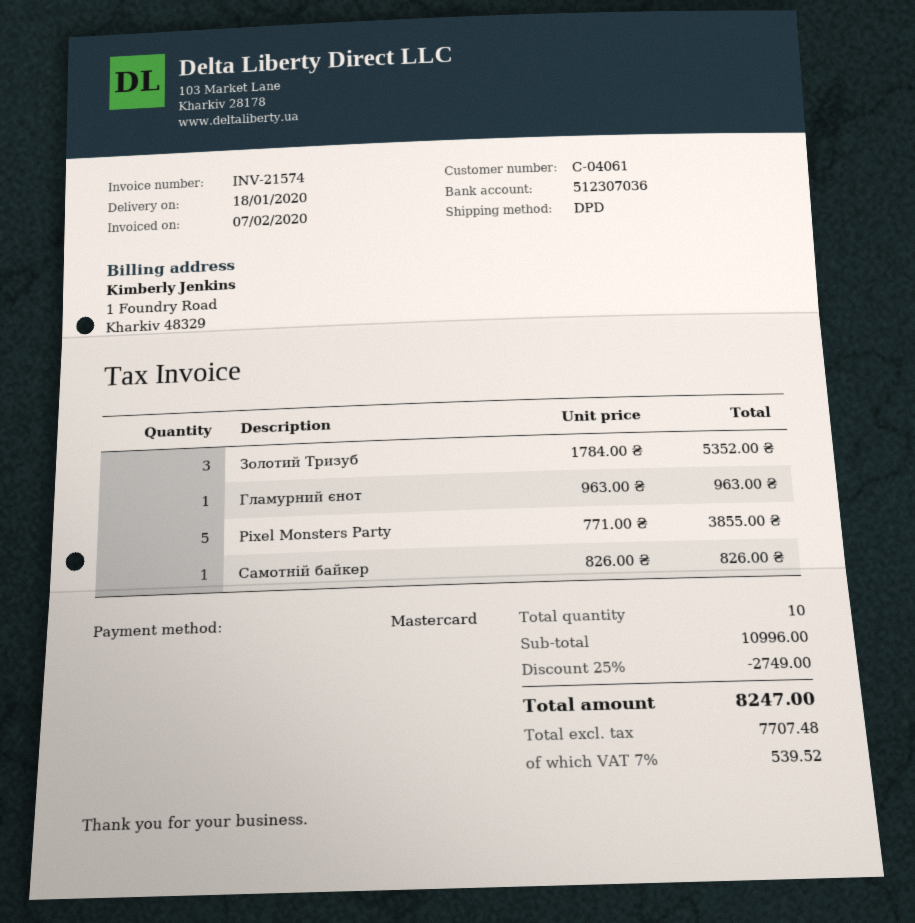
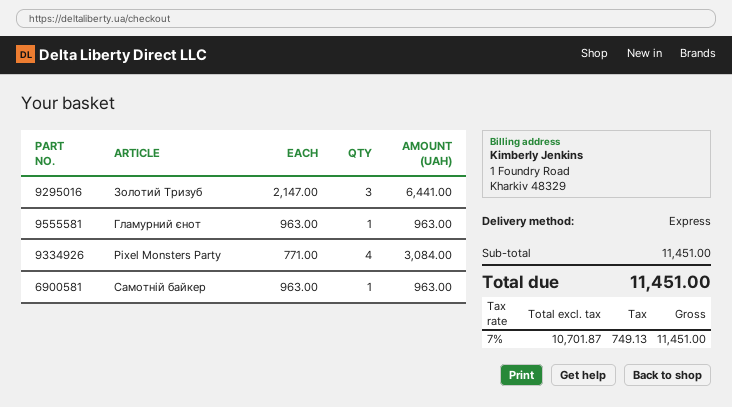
shipping method: DPD -> express
Золотий Тризуб: 3 x 1784.00 = 5352.00 -> 3 x 2147.00 = 6441.00
Pixel Monsters Party: 5 x 771.00 = 3855.00 -> 4 x 771.00 = 3084.00
Самотній байкер: 1 x 826.00 = 826.00 -> 1 x 963.00 = 963.00
subtotal: 10996.00 -> 11451.00
discount: 25% = 2749.00 -> none
net: 7707.48 -> 10701.87
tax: 7% = 539.52 -> 7% = 749.13
total: 8247.00 -> 11451.00

